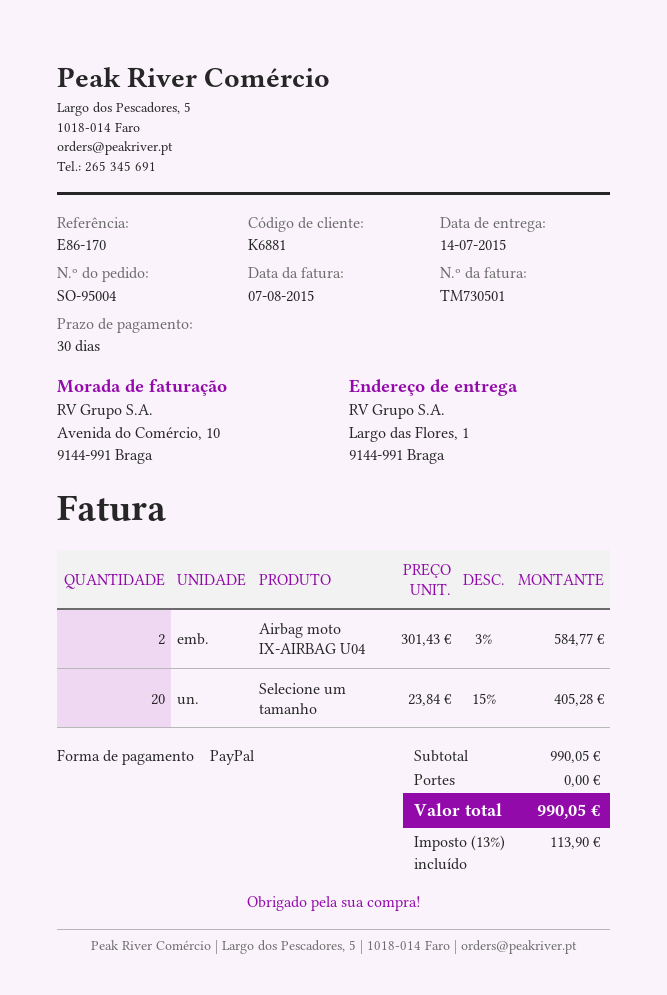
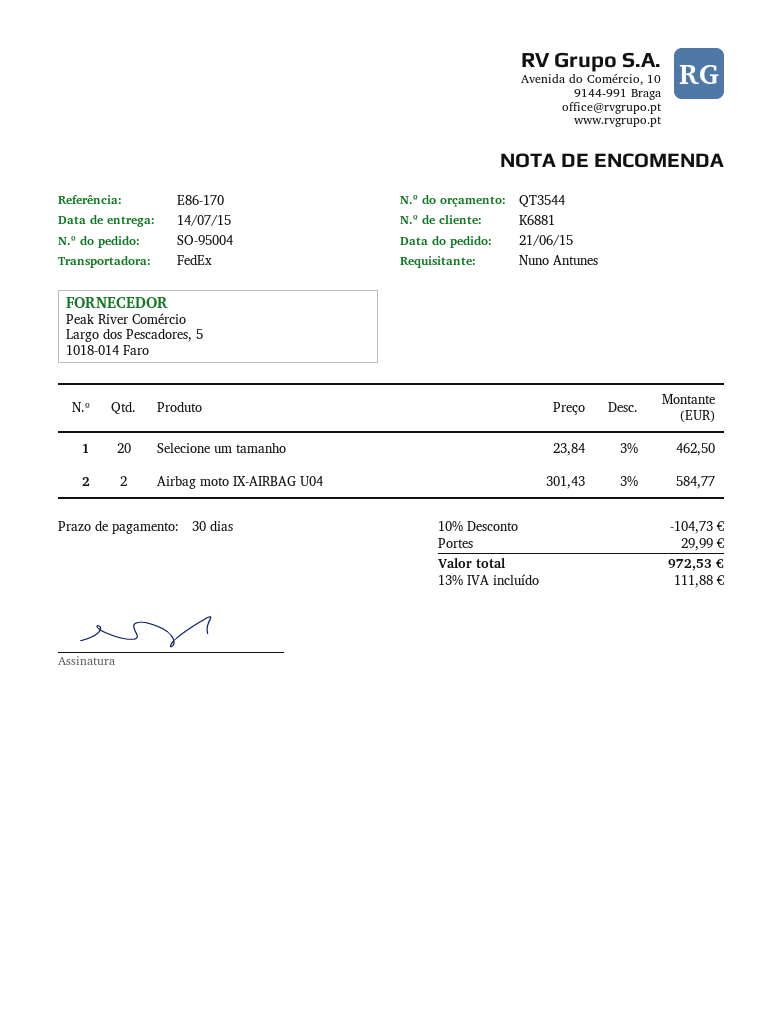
Selecione um tamanho: 20 x 23.84 - 15% = 405.28 -> 20 x 23.84 - 3% = 462.50
discount: none -> 10% = 104.73
shipping: 0.00 -> 29.99
tax: 13% = 113.90 -> 13% = 111.88
total: 990.05 -> 972.53

